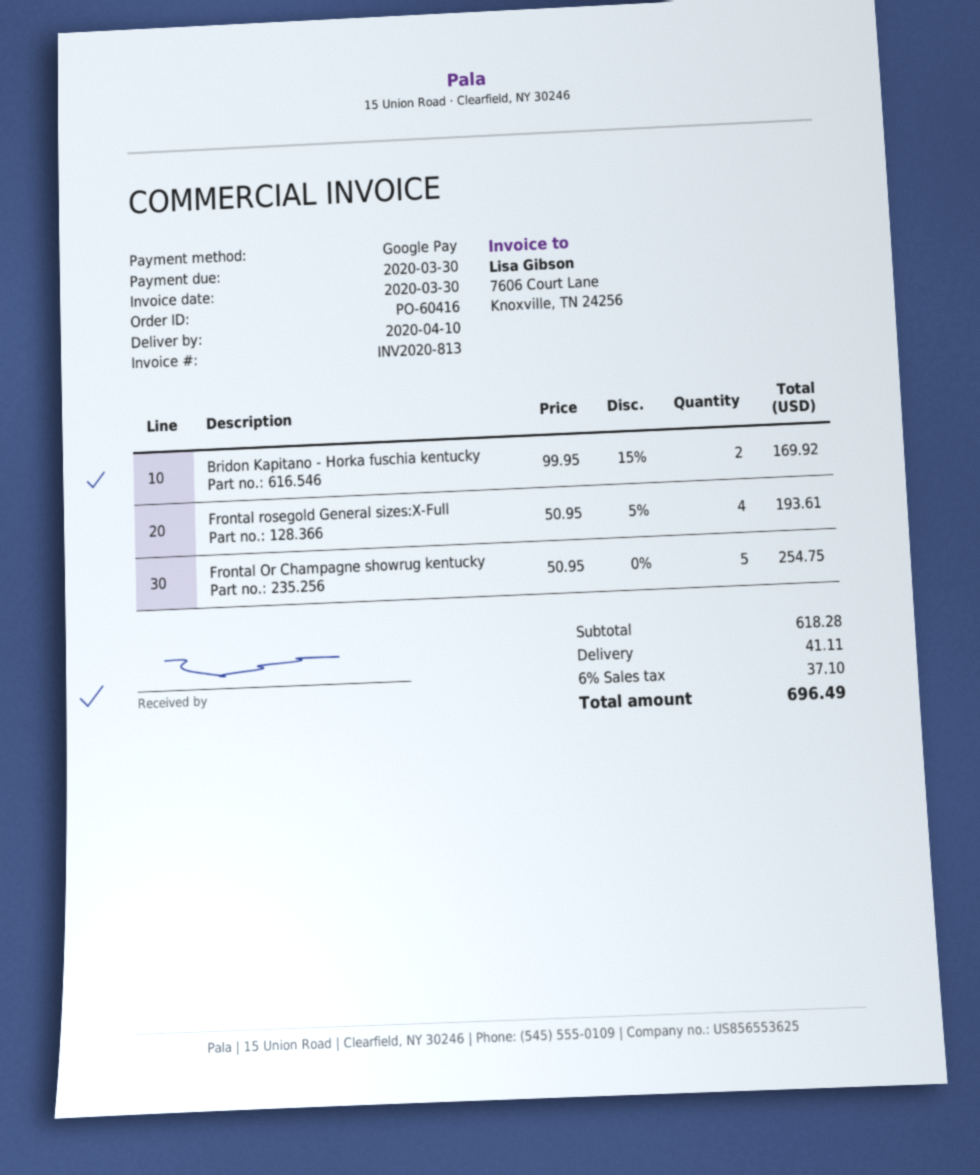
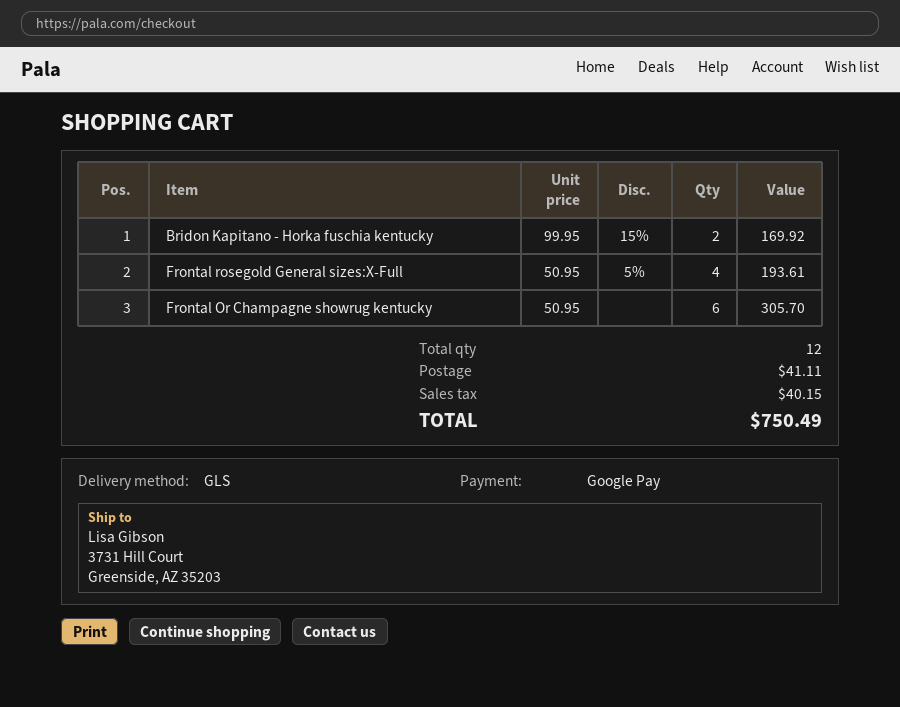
Frontal Or Champagne showrug kentucky: 5 x 50.95 = 254.75 -> 6 x 50.95 = 305.70
tax: 37.10 -> 40.15
total: 696.49 -> 750.49

